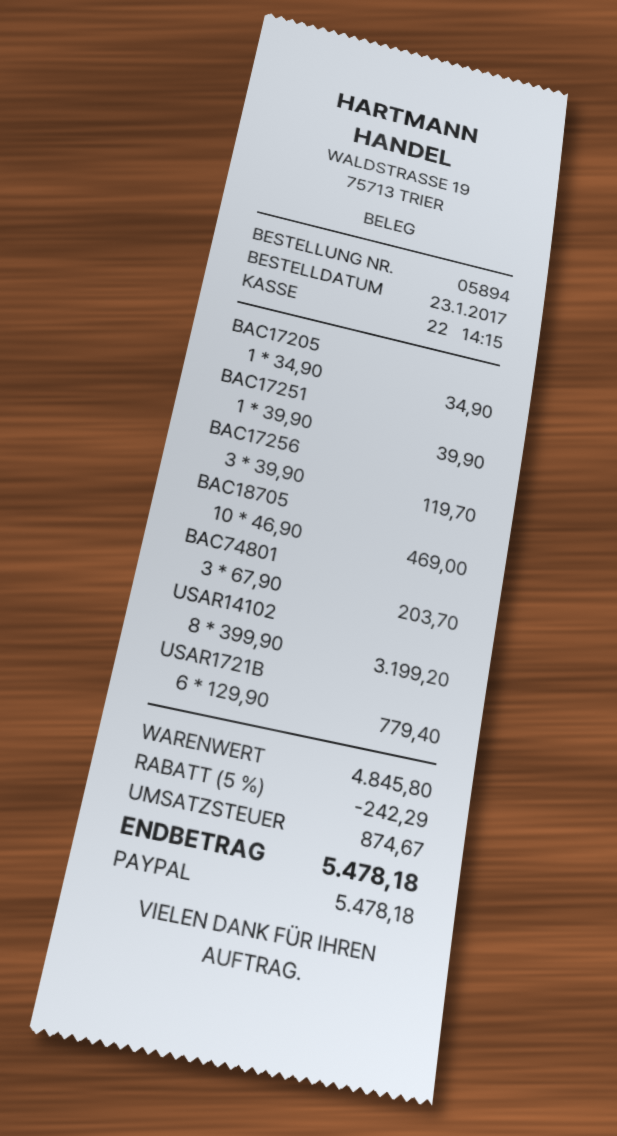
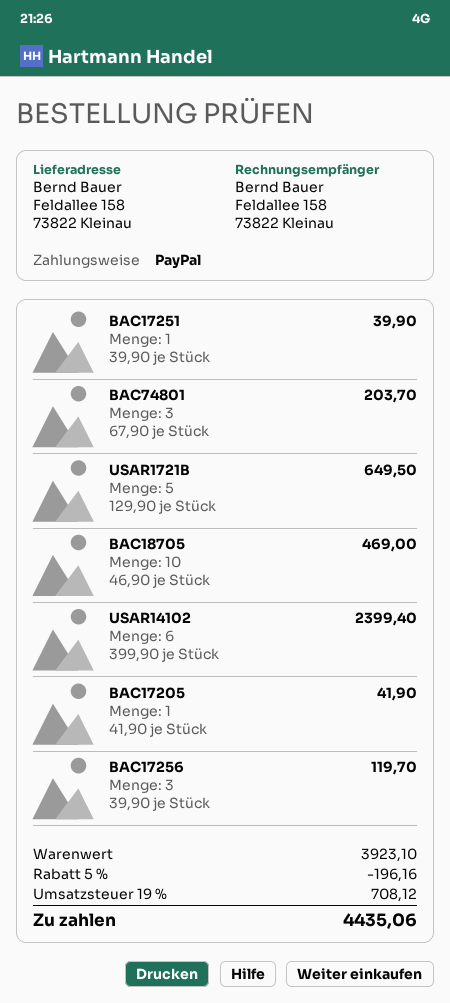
BAC17205: 1 x 34.90 = 34.90 -> 1 x 41.90 = 41.90
USAR14102: 8 x 399.90 = 3199.20 -> 6 x 399.90 = 2399.40
USAR1721B: 6 x 129.90 = 779.40 -> 5 x 129.90 = 649.50
subtotal: 4845.80 -> 3923.10
discount: 5% = 242.29 -> 5% = 196.16
tax: 874.67 -> 708.12
total: 5478.18 -> 4435.06

